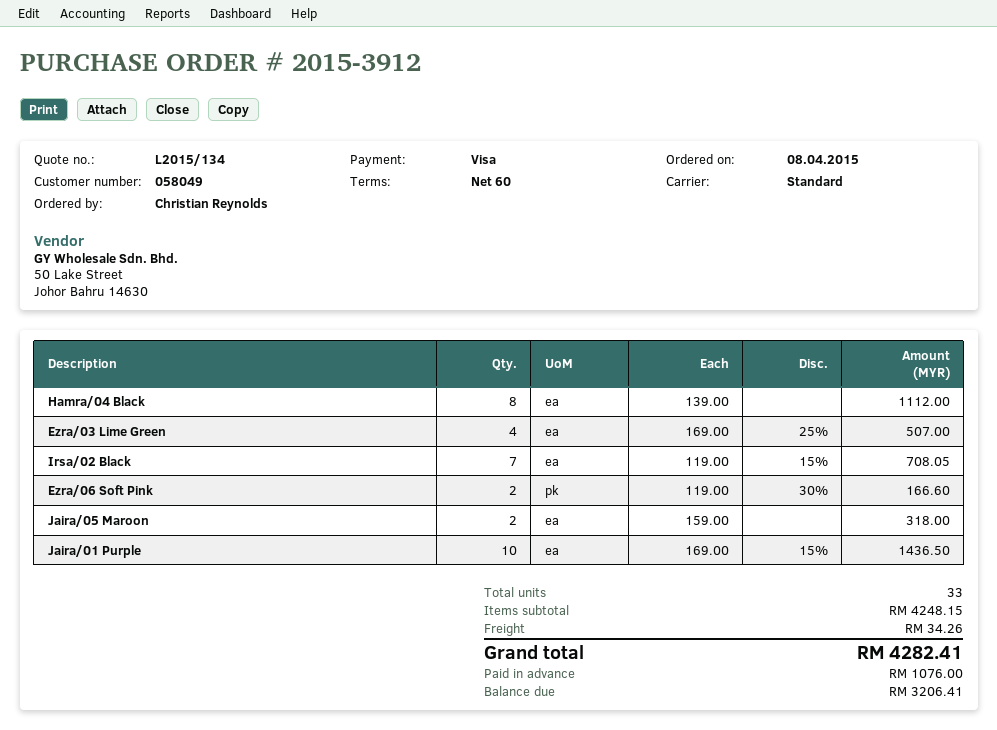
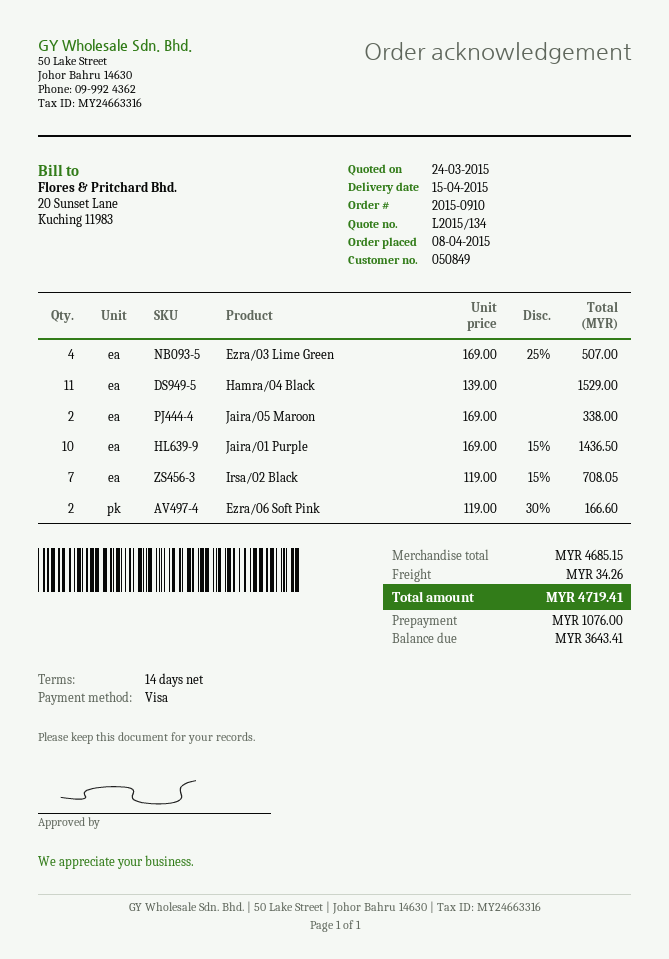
order number: 2015-3912 -> 2015-0910
payment terms: 60 days -> 14 days
customer number: 058049 -> 050849
Hamra/04 Black: 8 x 139.00 = 1112.00 -> 11 x 139.00 = 1529.00
Jaira/05 Maroon: 2 x 159.00 = 318.00 -> 2 x 169.00 = 338.00
subtotal: 4248.15 -> 4685.15
total: 4282.41 -> 4719.41
balance: 3206.41 -> 3643.41

